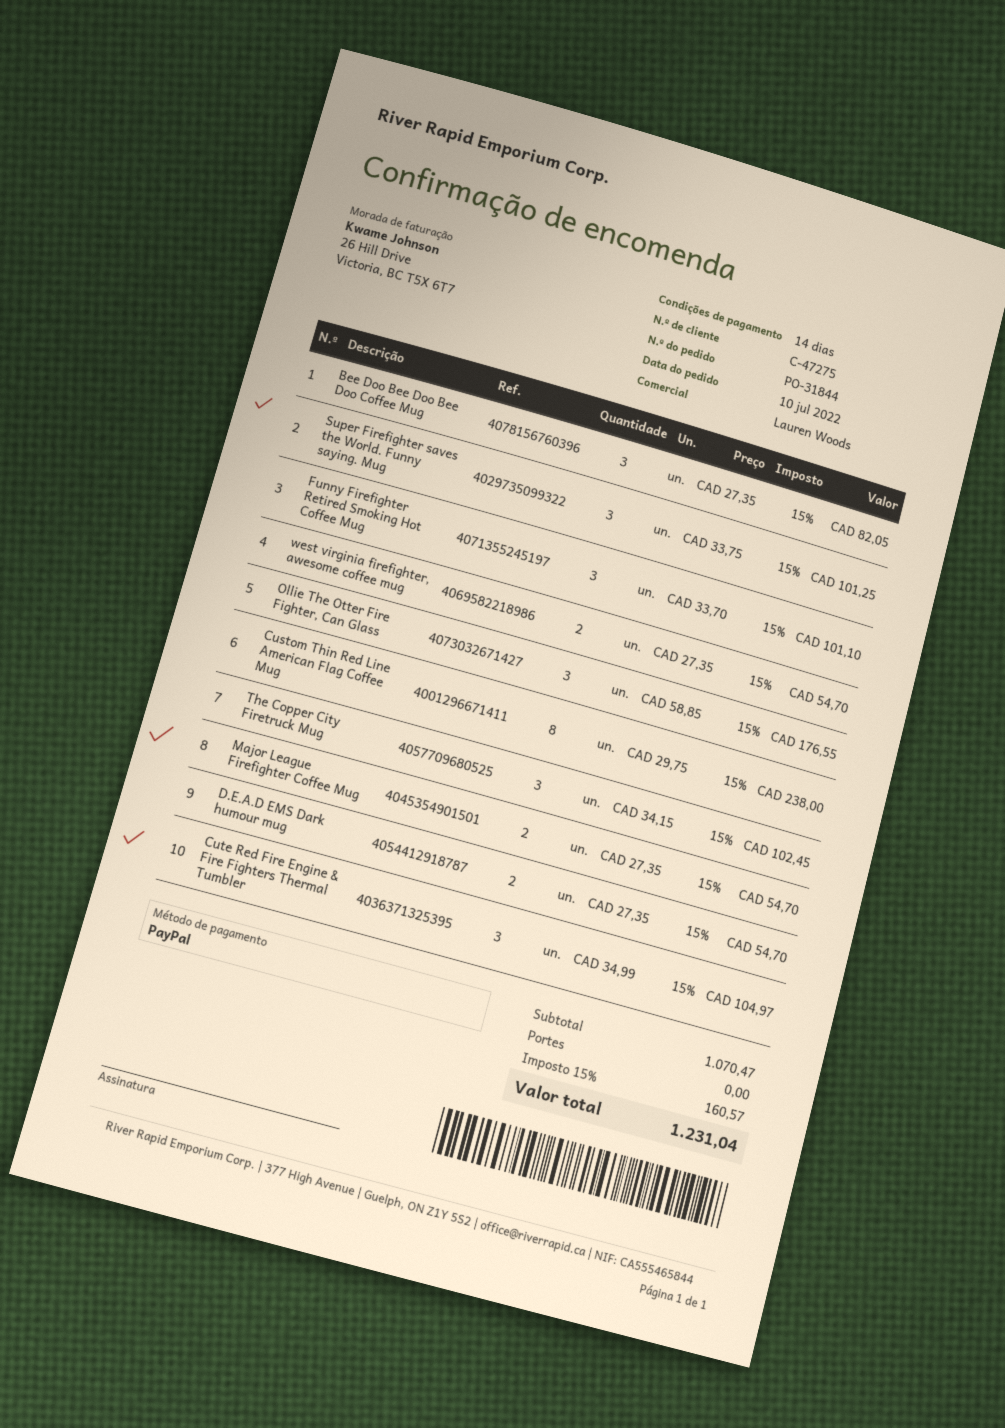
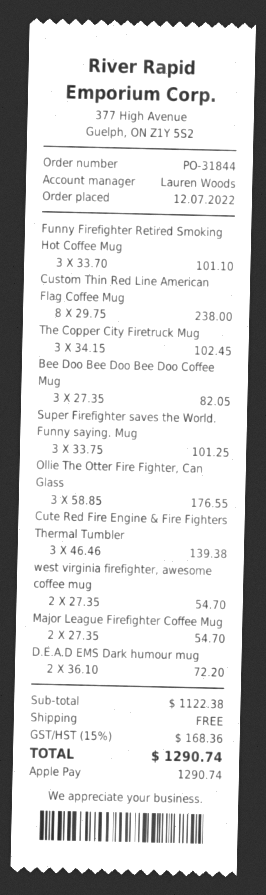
order date: 2022-07-10 -> 2022-07-12
payment method: PayPal -> Apple Pay
D.E.A.D EMS Dark humour mug: 2 x 27.35 = 54.70 -> 2 x 36.10 = 72.20
Cute Red Fire Engine & Fire Fighters Thermal Tumbler: 3 x 34.99 = 104.97 -> 3 x 46.46 = 139.38
subtotal: 1070.47 -> 1122.38
tax: 15% = 160.57 -> 15% = 168.36
total: 1231.04 -> 1290.74

